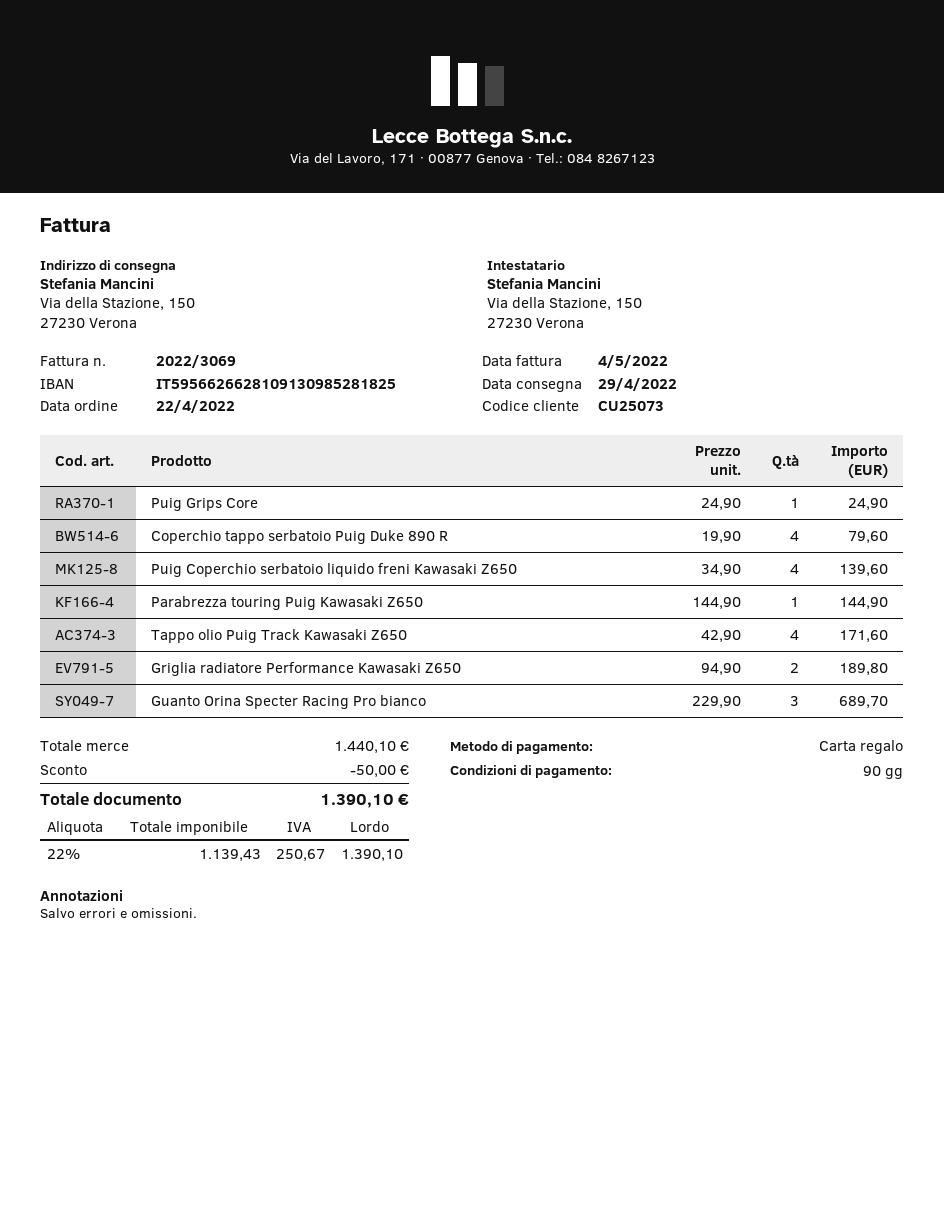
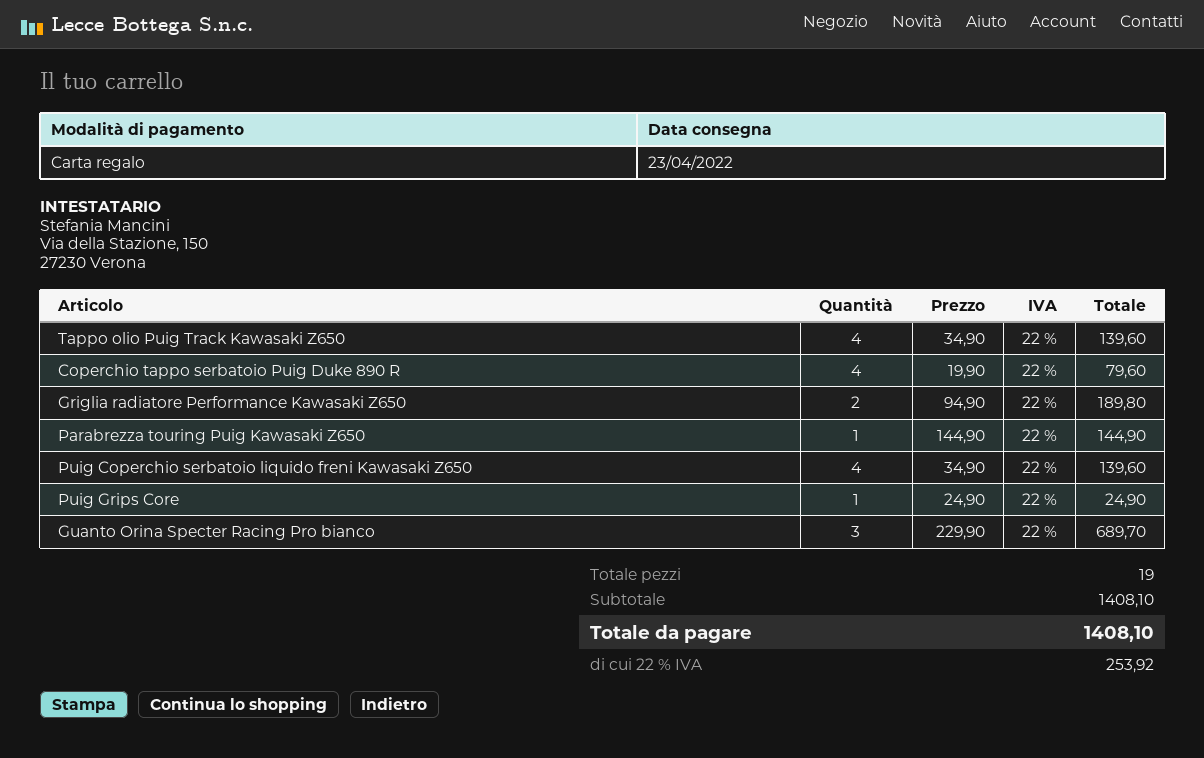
delivery date: 2022-04-29 -> 2022-04-23
Tappo olio Puig Track Kawasaki Z650: 4 x 42.90 = 171.60 -> 4 x 34.90 = 139.60
subtotal: 1440.10 -> 1408.10
discount: 50.00 -> none
tax: 22% = 250.67 -> 22% = 253.92
total: 1390.10 -> 1408.10

